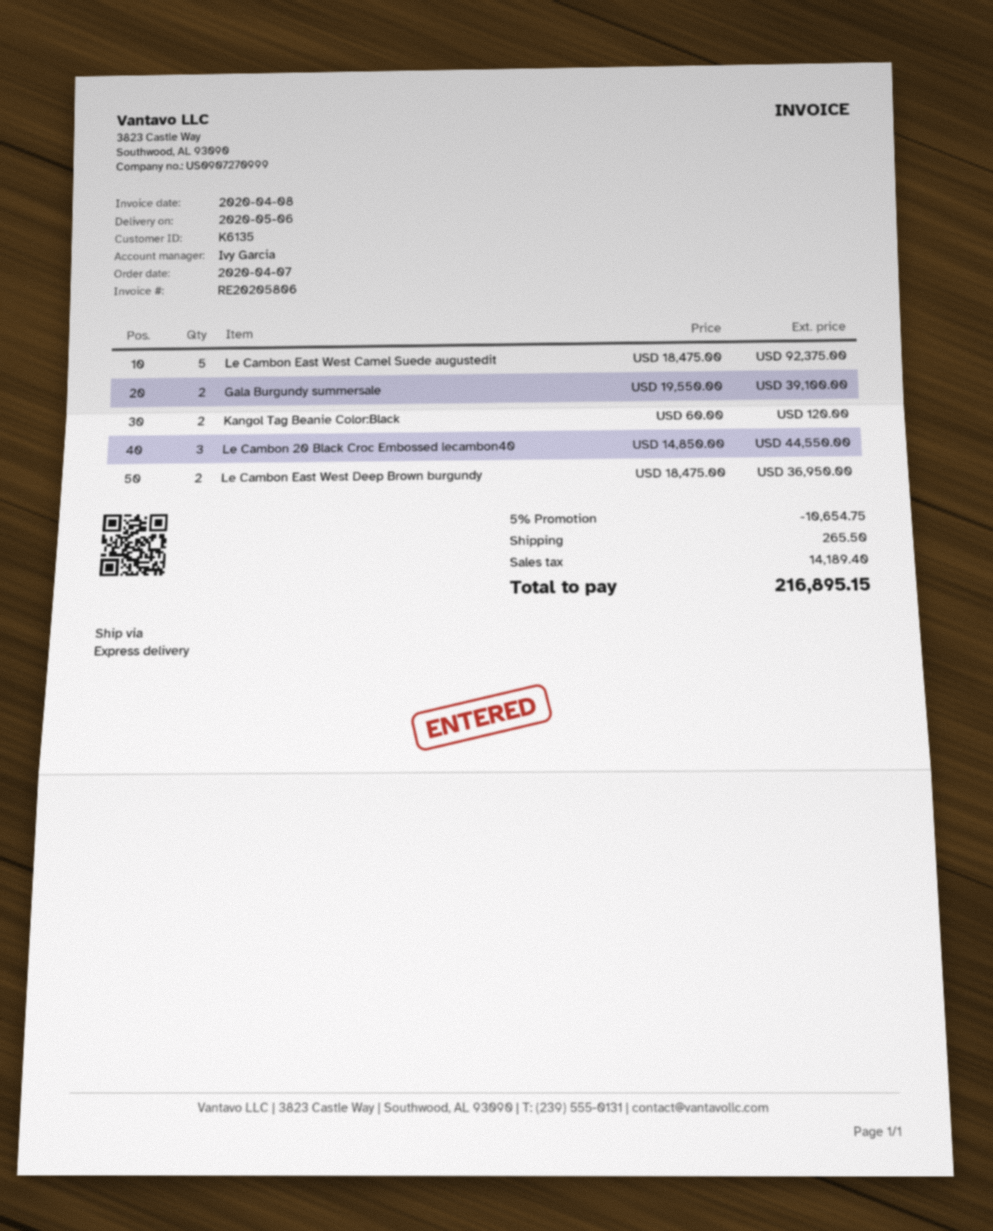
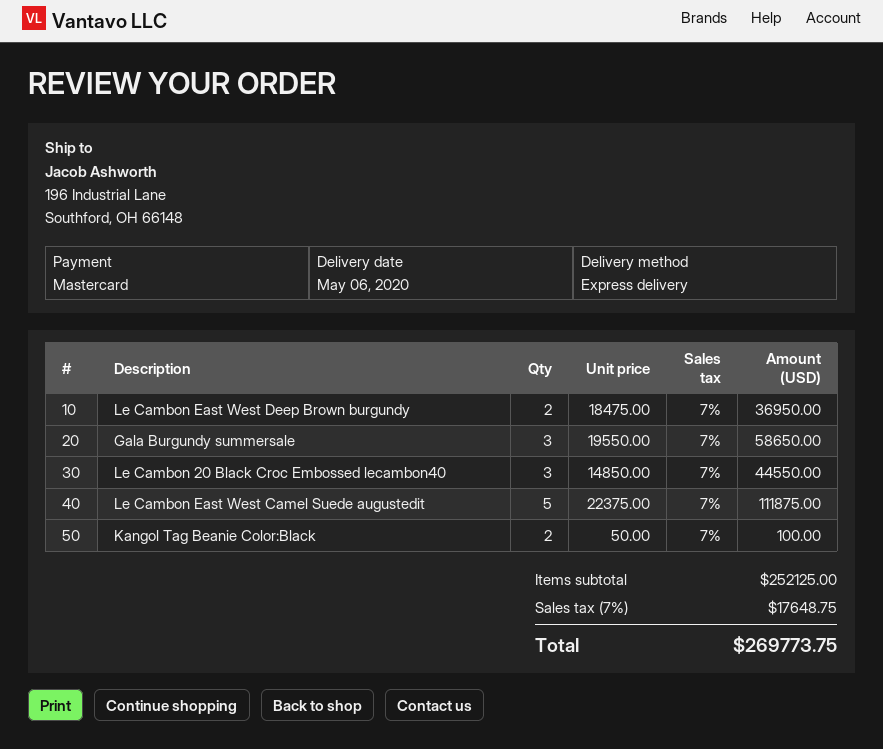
Le Cambon East West Camel Suede augustedit: 5 x 18475.00 = 92375.00 -> 5 x 22375.00 = 111875.00
Gala Burgundy summersale: 2 x 19550.00 = 39100.00 -> 3 x 19550.00 = 58650.00
Kangol Tag Beanie Color:Black: 2 x 60.00 = 120.00 -> 2 x 50.00 = 100.00
discount: 5% = 10654.75 -> none
shipping: 265.50 -> none
tax: 14189.40 -> 17648.75
total: 216895.15 -> 269773.75

